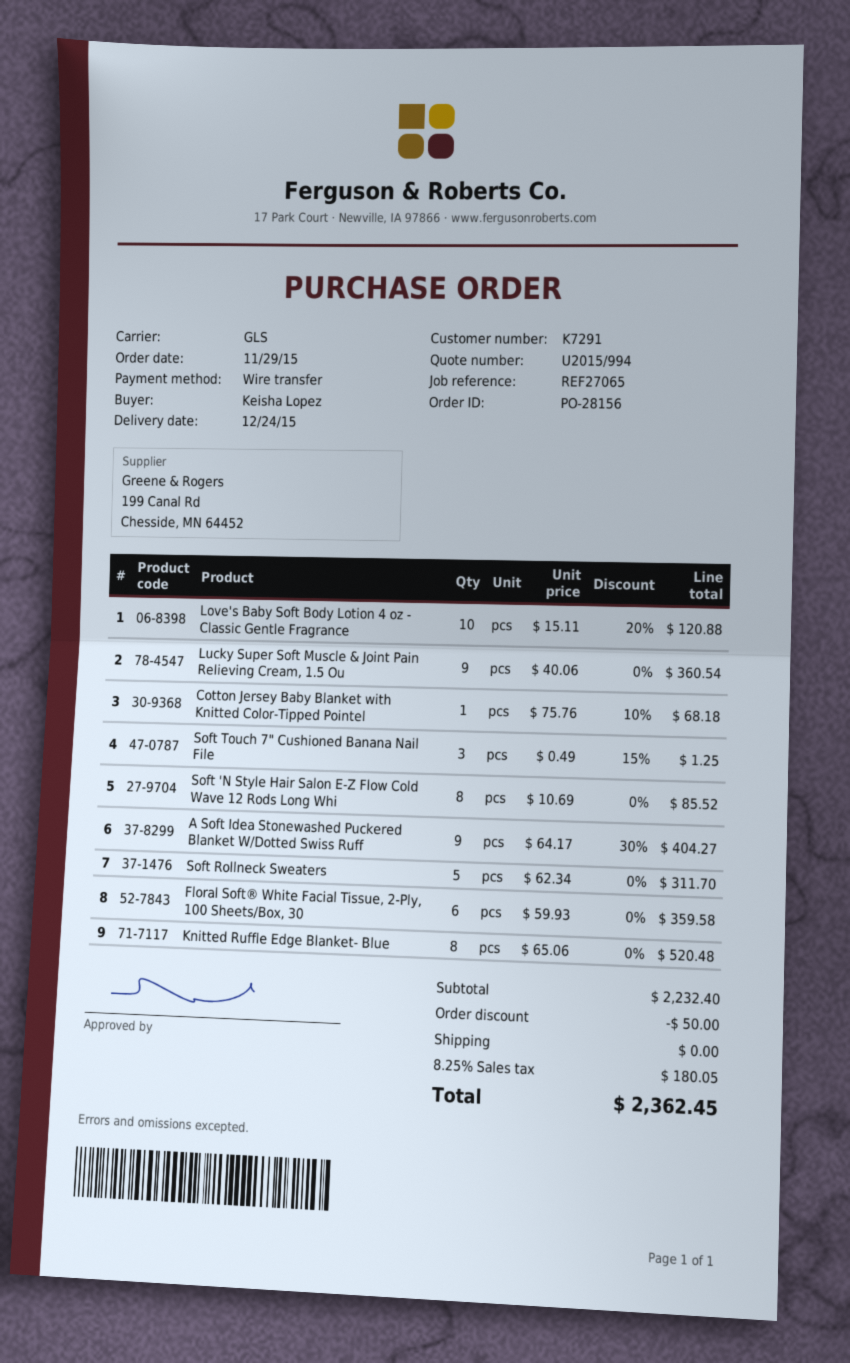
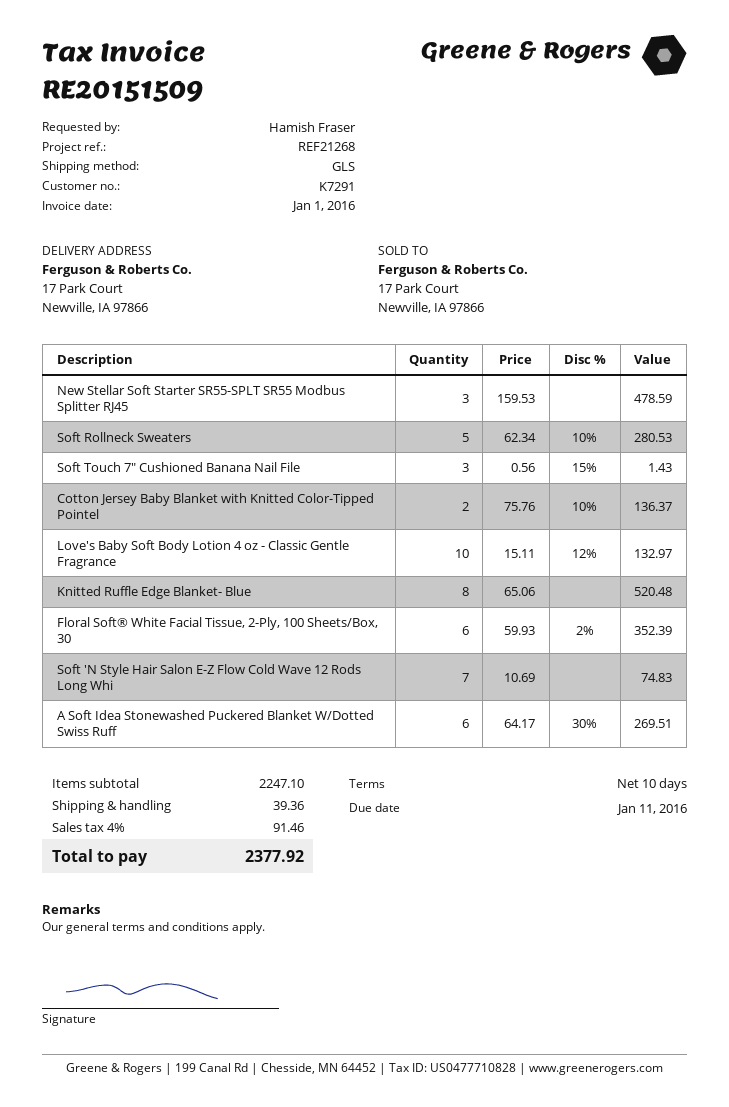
reference: REF27065 -> REF21268
ordered by: Keisha Lopez -> Hamish Fraser
Love's Baby Soft Body Lotion 4 oz - Classic Gentle Fragrance: 10 x 15.11 - 20% = 120.88 -> 10 x 15.11 - 12% = 132.97
Lucky Super Soft Muscle & Joint Pain Relieving Cream, 1.5 Ou: 9 x 40.06 = 360.54 -> none
Cotton Jersey Baby Blanket with Knitted Color-Tipped Pointel: 1 x 75.76 - 10% = 68.18 -> 2 x 75.76 - 10% = 136.37
Soft Touch 7" Cushioned Banana Nail File: 3 x 0.49 - 15% = 1.25 -> 3 x 0.56 - 15% = 1.43
Soft 'N Style Hair Salon E-Z Flow Cold Wave 12 Rods Long Whi: 8 x 10.69 = 85.52 -> 7 x 10.69 = 74.83
A Soft Idea Stonewashed Puckered Blanket W/Dotted Swiss Ruff: 9 x 64.17 - 30% = 404.27 -> 6 x 64.17 - 30% = 269.51
Soft Rollneck Sweaters: 5 x 62.34 = 311.70 -> 5 x 62.34 - 10% = 280.53
Floral Soft® White Facial Tissue, 2-Ply, 100 Sheets/Box, 30: 6 x 59.93 = 359.58 -> 6 x 59.93 - 2% = 352.39
New Stellar Soft Starter SR55-SPLT SR55 Modbus Splitter RJ45: none -> 3 x 159.53 = 478.59
subtotal: 2232.40 -> 2247.10
discount: 50.00 -> none
shipping: 0.00 -> 39.36
tax: 8.25% = 180.05 -> 4% = 91.46
total: 2362.45 -> 2377.92

